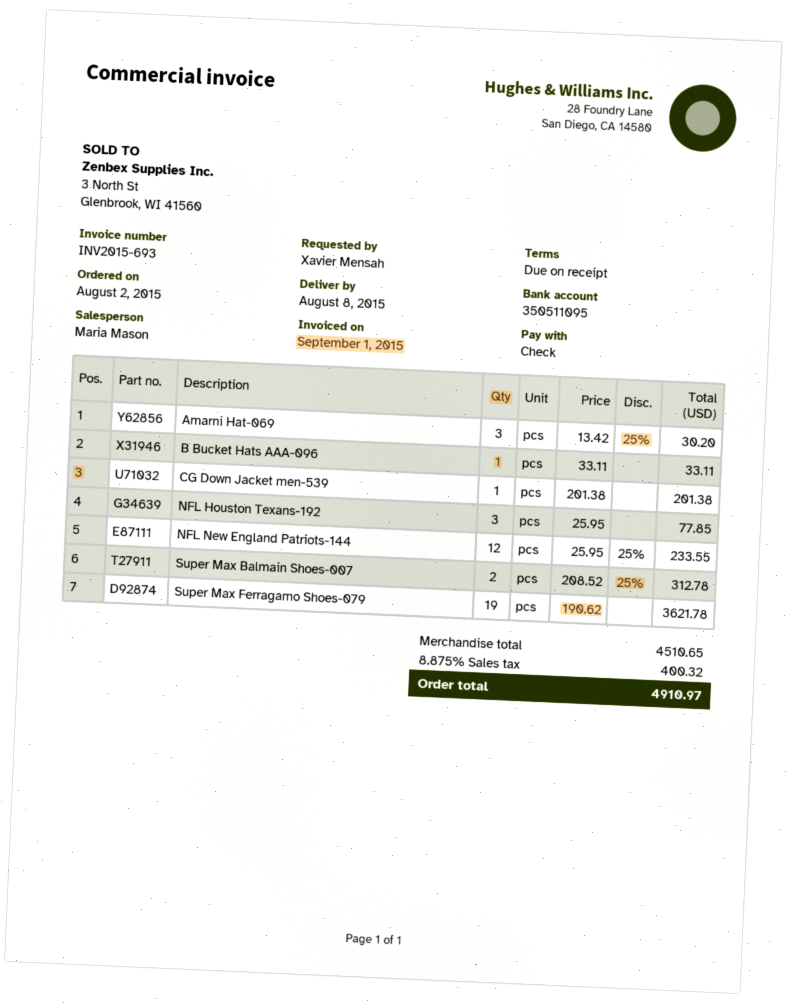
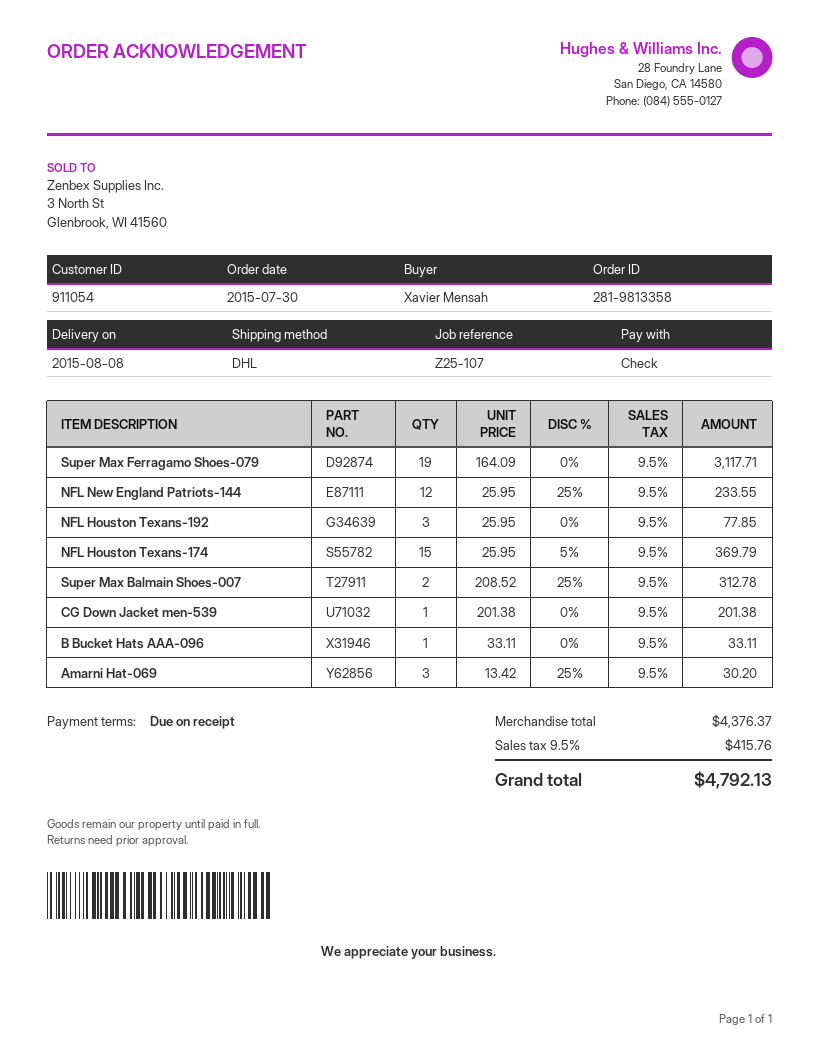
order date: 2015-08-02 -> 2015-07-30
Super Max Ferragamo Shoes-079: 19 x 190.62 = 3621.78 -> 19 x 164.09 = 3117.71
NFL Houston Texans-174: none -> 15 x 25.95 - 5% = 369.79
subtotal: 4510.65 -> 4376.37
tax: 8.875% = 400.32 -> 9.5% = 415.76
total: 4910.97 -> 4792.13

